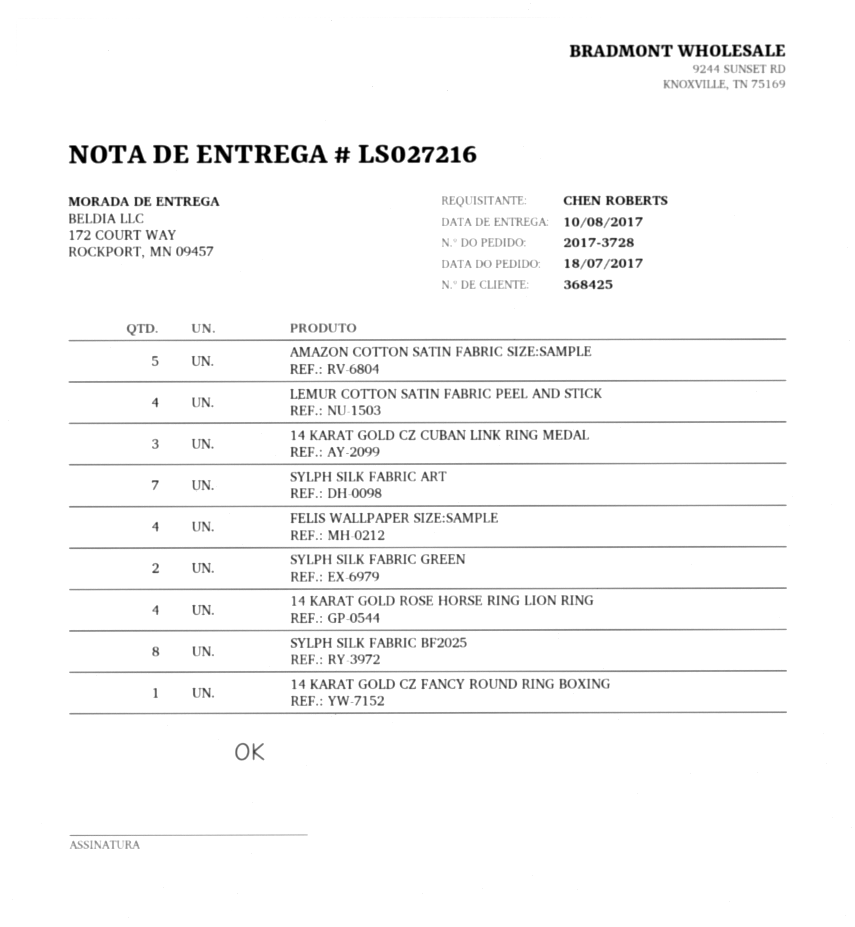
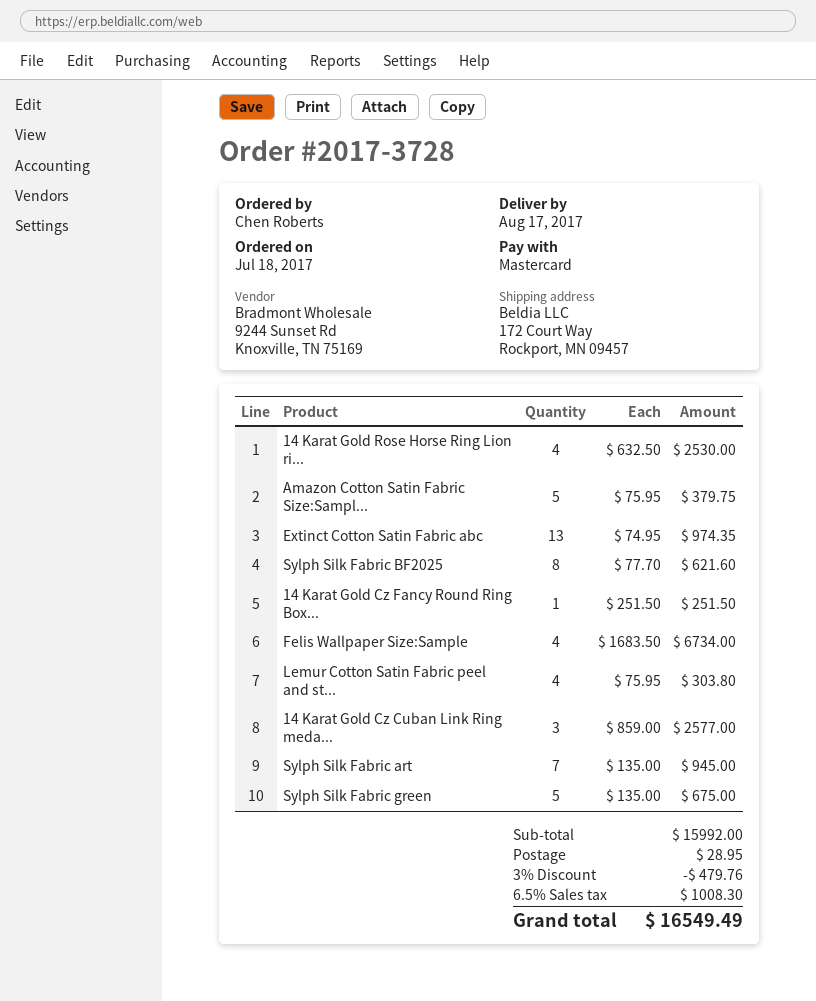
delivery date: 2017-08-10 -> 2017-08-17
SYLPH SILK FABRIC GREEN: 2 -> 5
Extinct Cotton Satin Fabric abc: none -> 13

